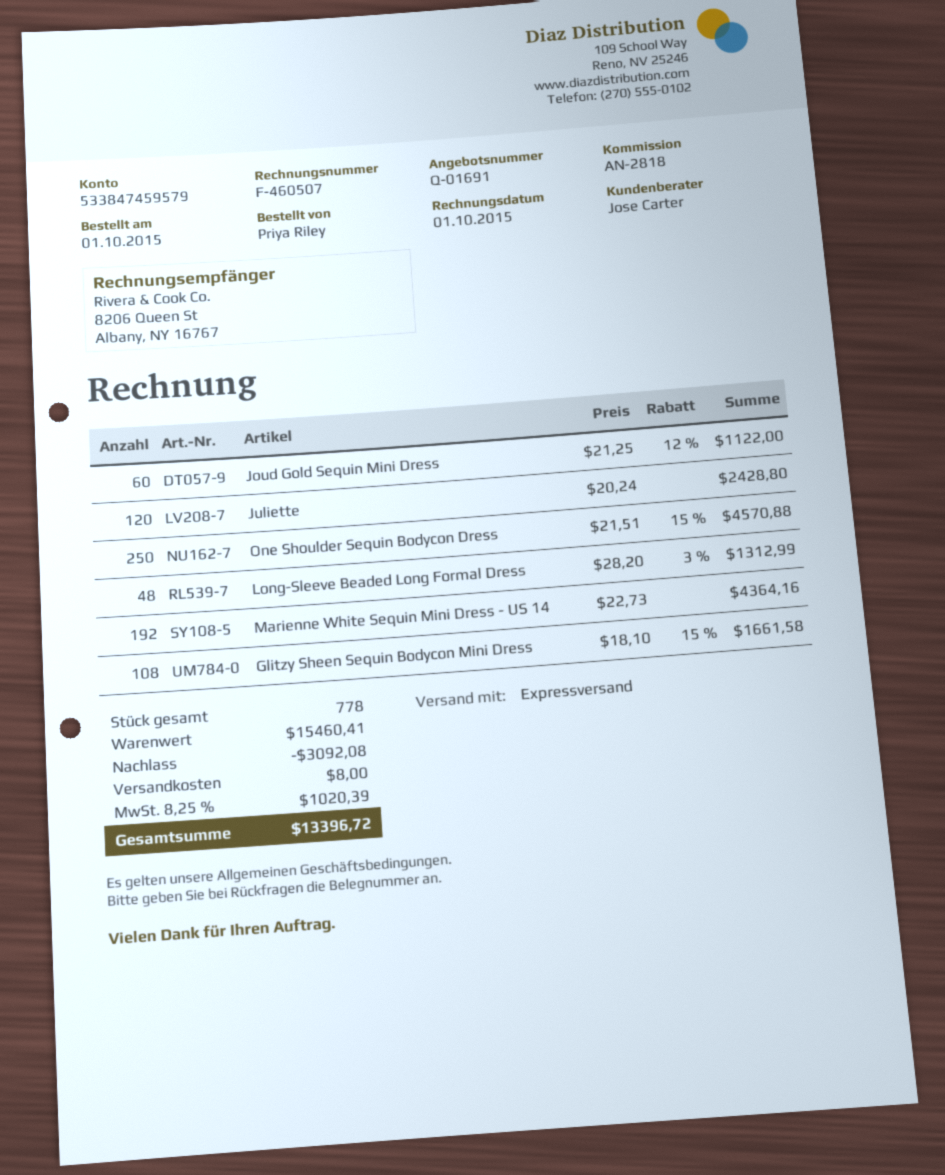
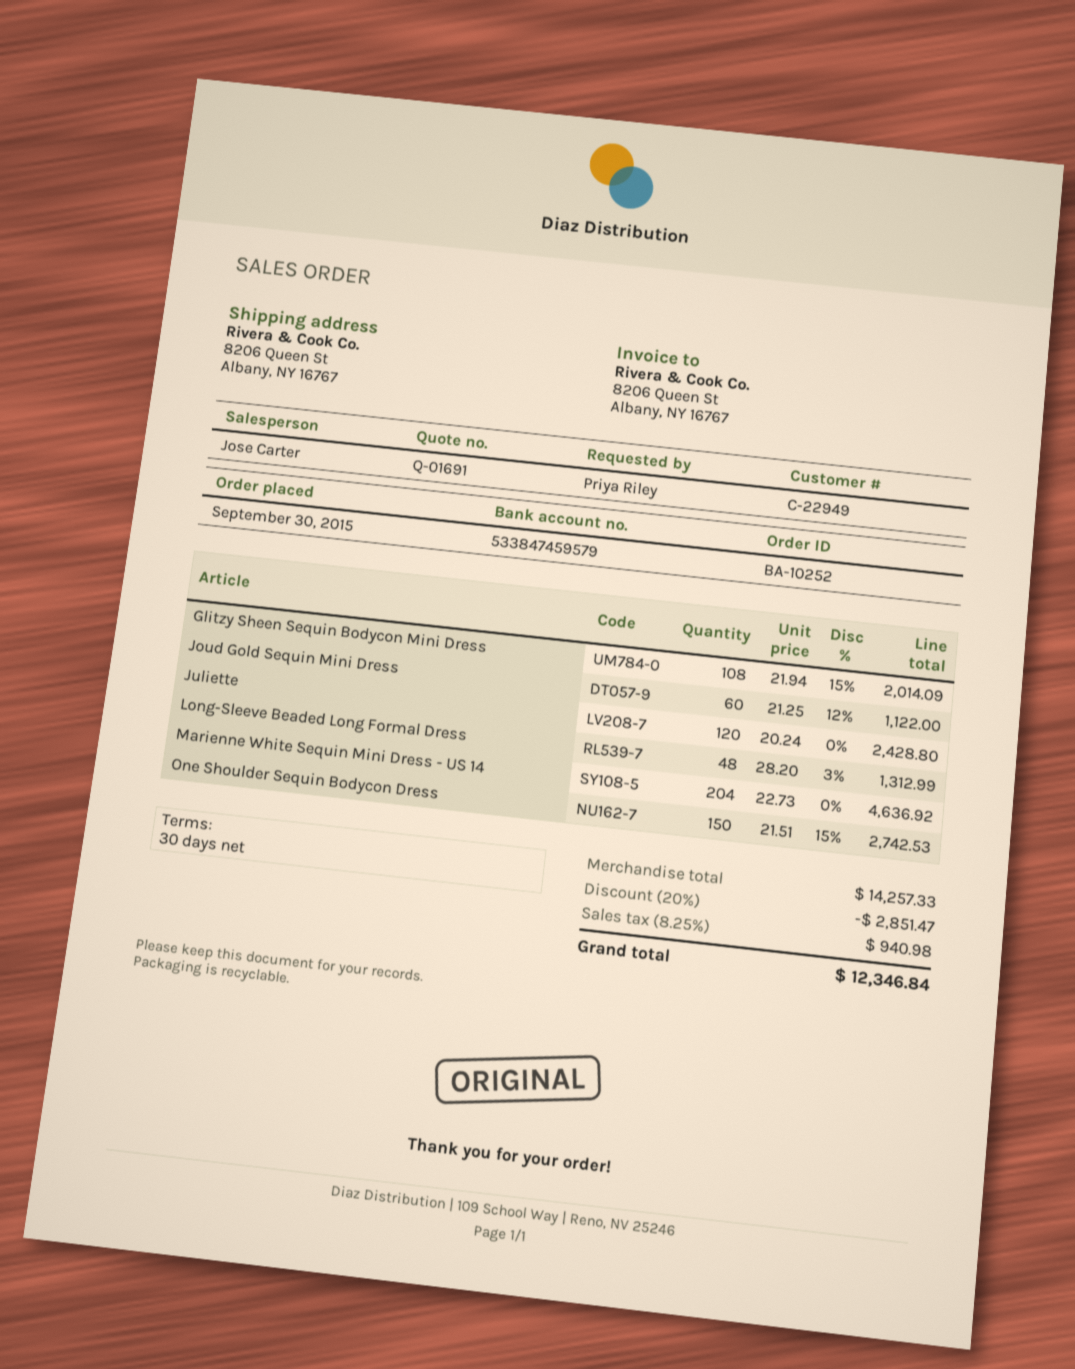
order date: 2015-10-01 -> 2015-09-30
One Shoulder Sequin Bodycon Dress: 250 x 21.51 - 15% = 4570.88 -> 150 x 21.51 - 15% = 2742.53
Marienne White Sequin Mini Dress - US 14: 192 x 22.73 = 4364.16 -> 204 x 22.73 = 4636.92
Glitzy Sheen Sequin Bodycon Mini Dress: 108 x 18.10 - 15% = 1661.58 -> 108 x 21.94 - 15% = 2014.09
subtotal: 15460.41 -> 14257.33
discount: 3092.08 -> 2851.47
shipping: 8.00 -> none
tax: 8.25% = 1020.39 -> 8.25% = 940.98
total: 13396.72 -> 12346.84

